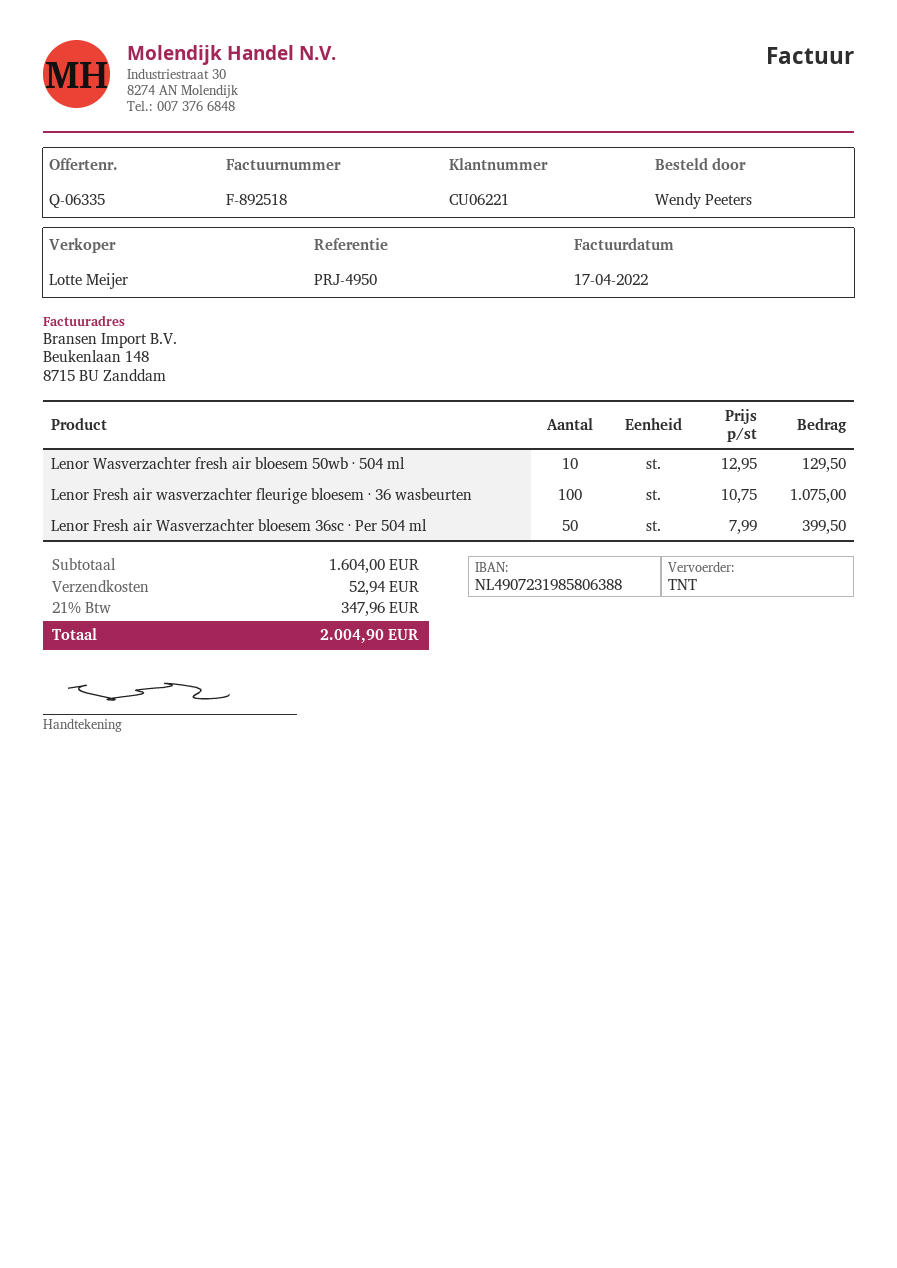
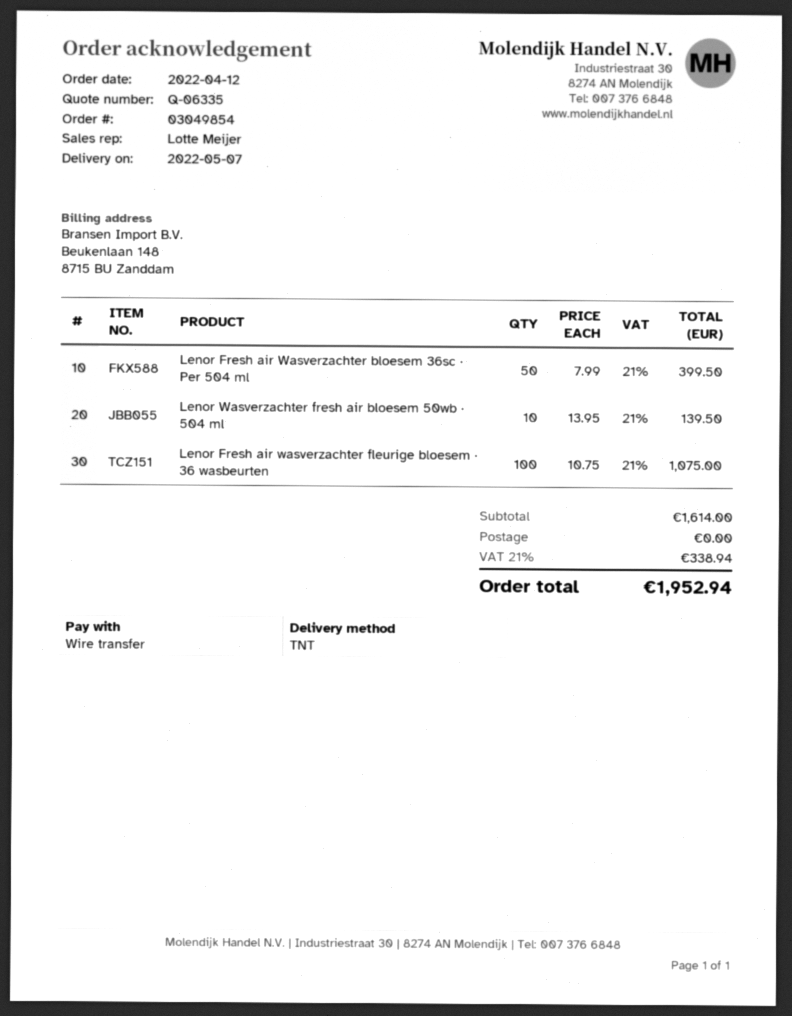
Lenor Wasverzachter fresh air bloesem 50wb · 504 ml: 10 x 12.95 = 129.50 -> 10 x 13.95 = 139.50
subtotal: 1604.00 -> 1614.00
shipping: 52.94 -> 0.00
tax: 21% = 347.96 -> 21% = 338.94
total: 2004.90 -> 1952.94

